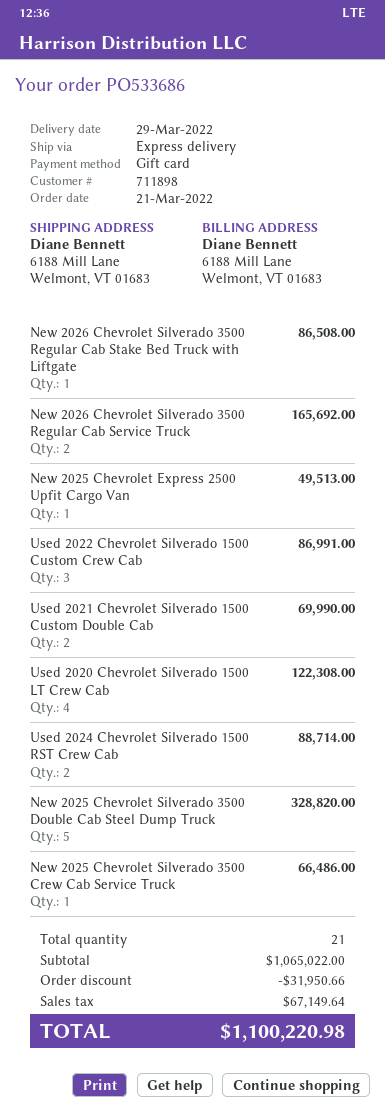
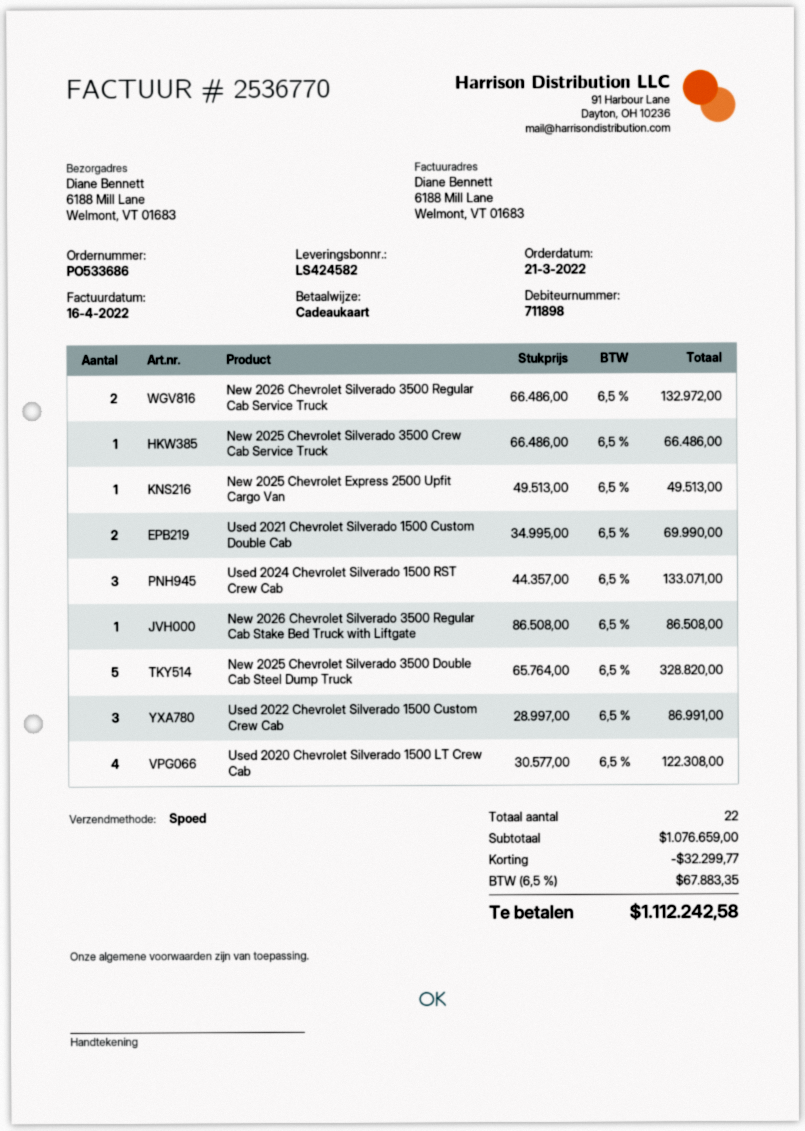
New 2026 Chevrolet Silverado 3500 Regular Cab Service Truck: 2 for 165692.00 -> 2 for 132972.00
Used 2024 Chevrolet Silverado 1500 RST Crew Cab: 2 for 88714.00 -> 3 for 133071.00
total quantity: 21 -> 22
subtotal: 1065022.00 -> 1076659.00
discount: 31950.66 -> 32299.77
tax: 67149.64 -> 67883.35
total: 1100220.98 -> 1112242.58

